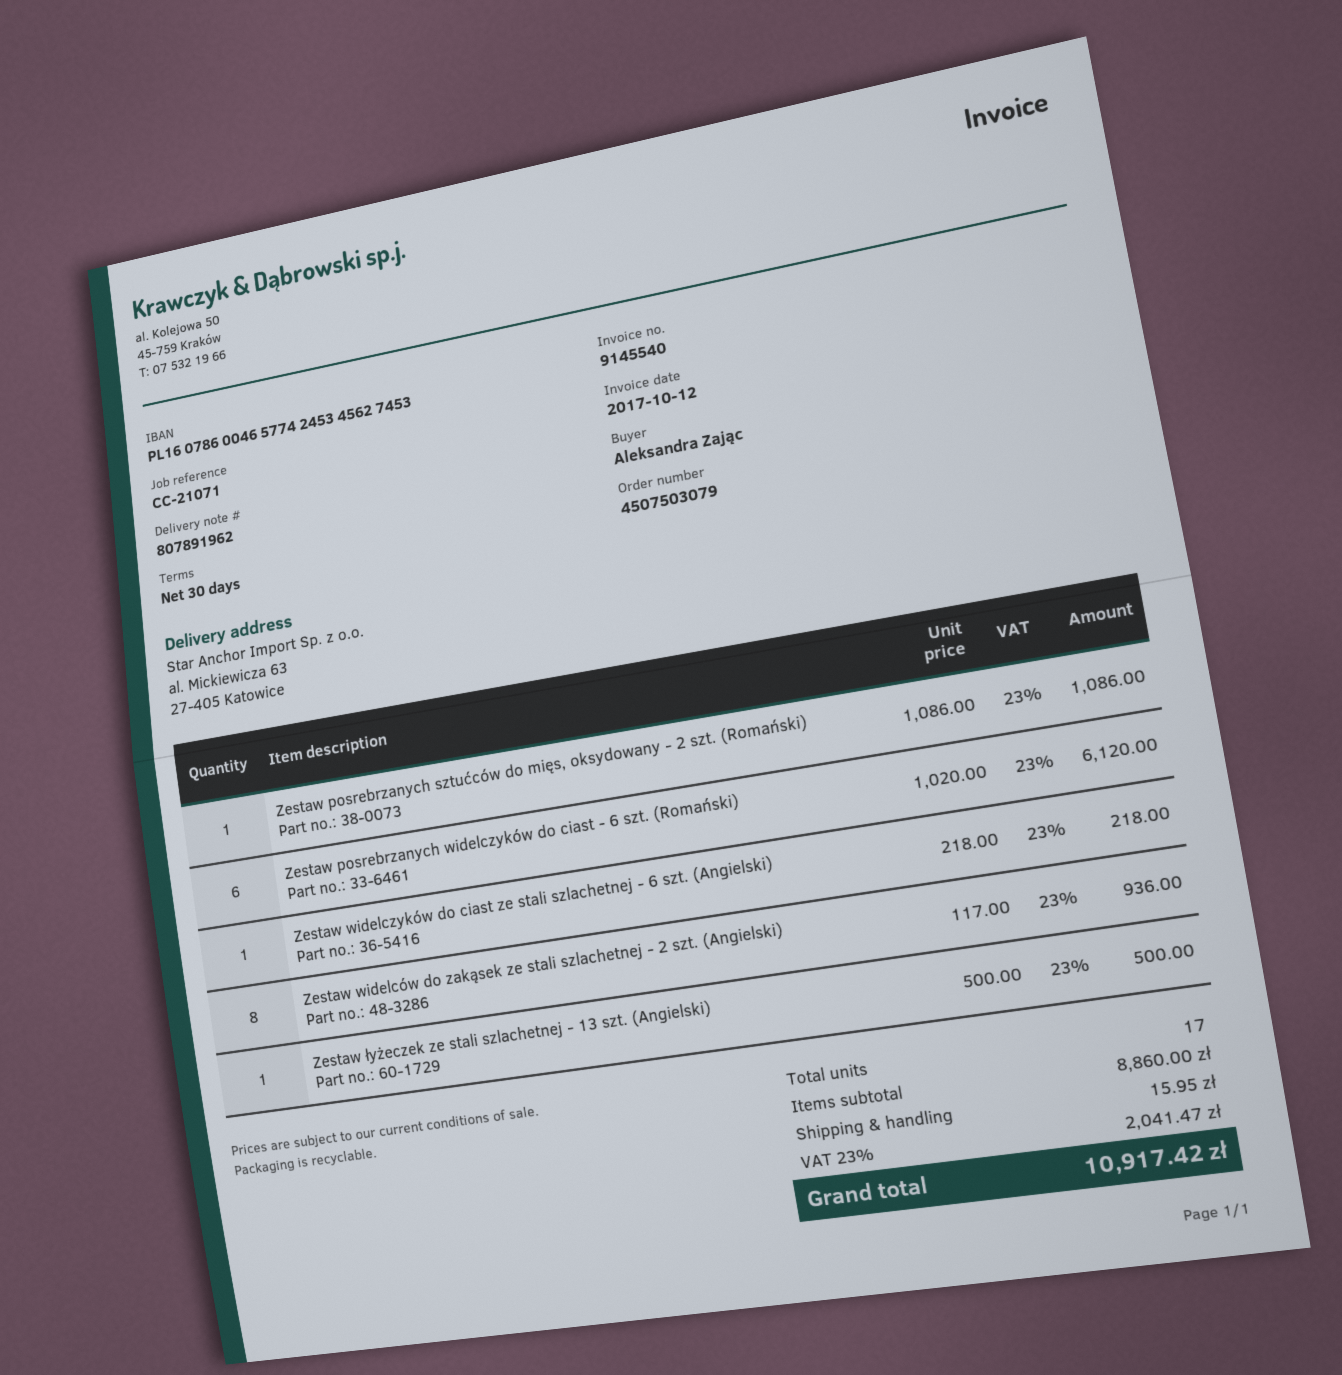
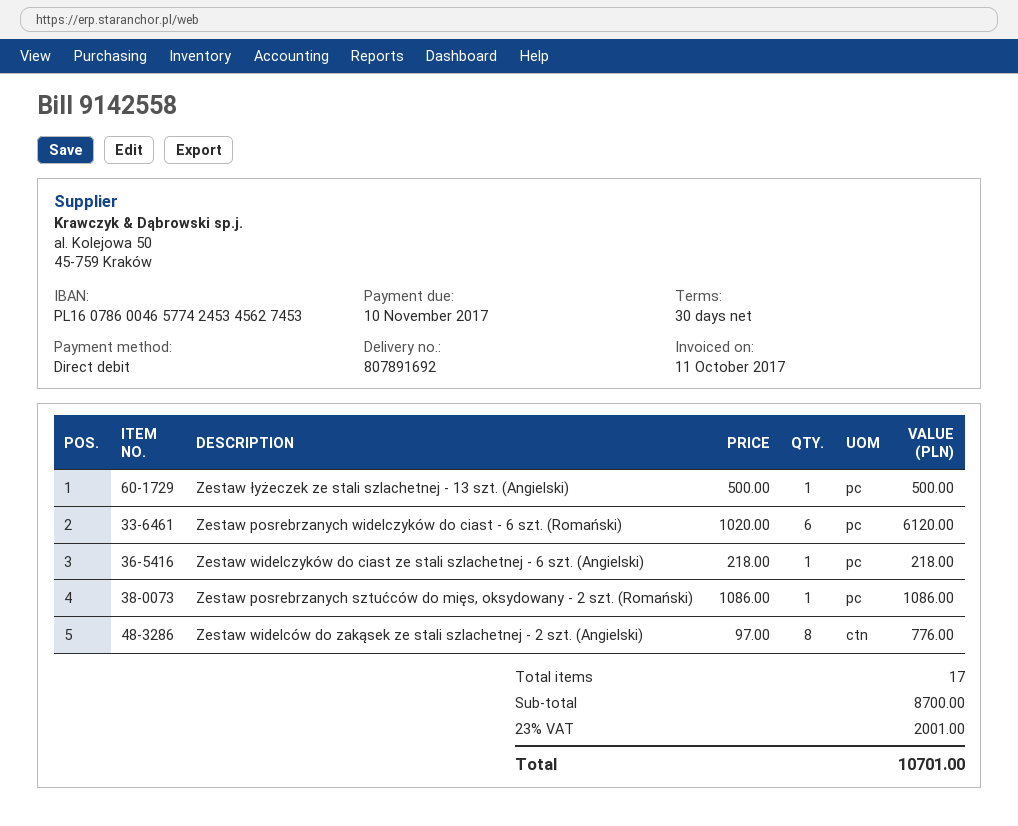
delivery note number: 807891962 -> 807891692
invoice number: 9145540 -> 9142558
invoice date: 2017-10-12 -> 2017-10-11
Zestaw widelców do zakąsek ze stali szlachetnej - 2 szt. (Angielski): 8 x 117.00 = 936.00 -> 8 x 97.00 = 776.00
subtotal: 8860.00 -> 8700.00
shipping: 15.95 -> none
tax: 23% = 2041.47 -> 23% = 2001.00
total: 10917.42 -> 10701.00

